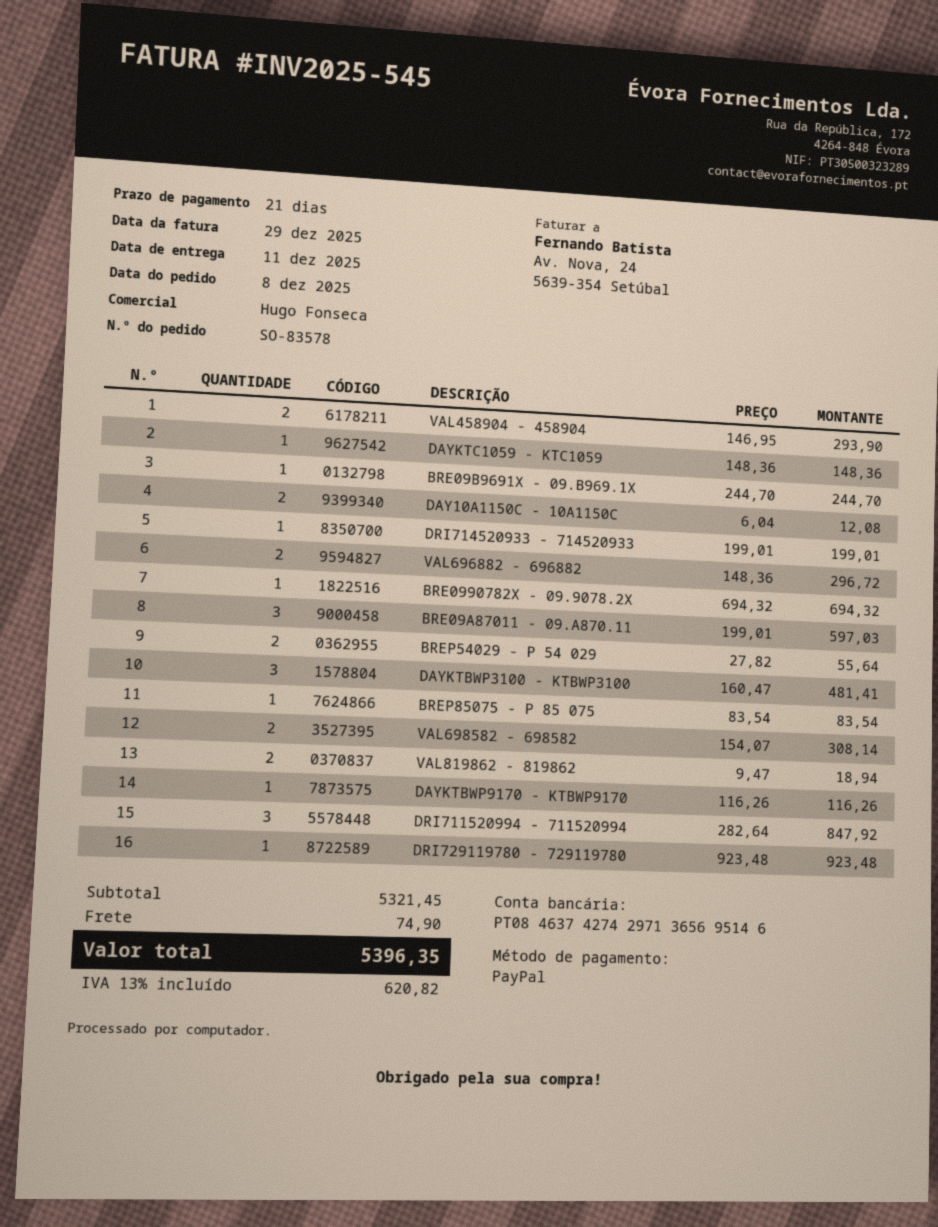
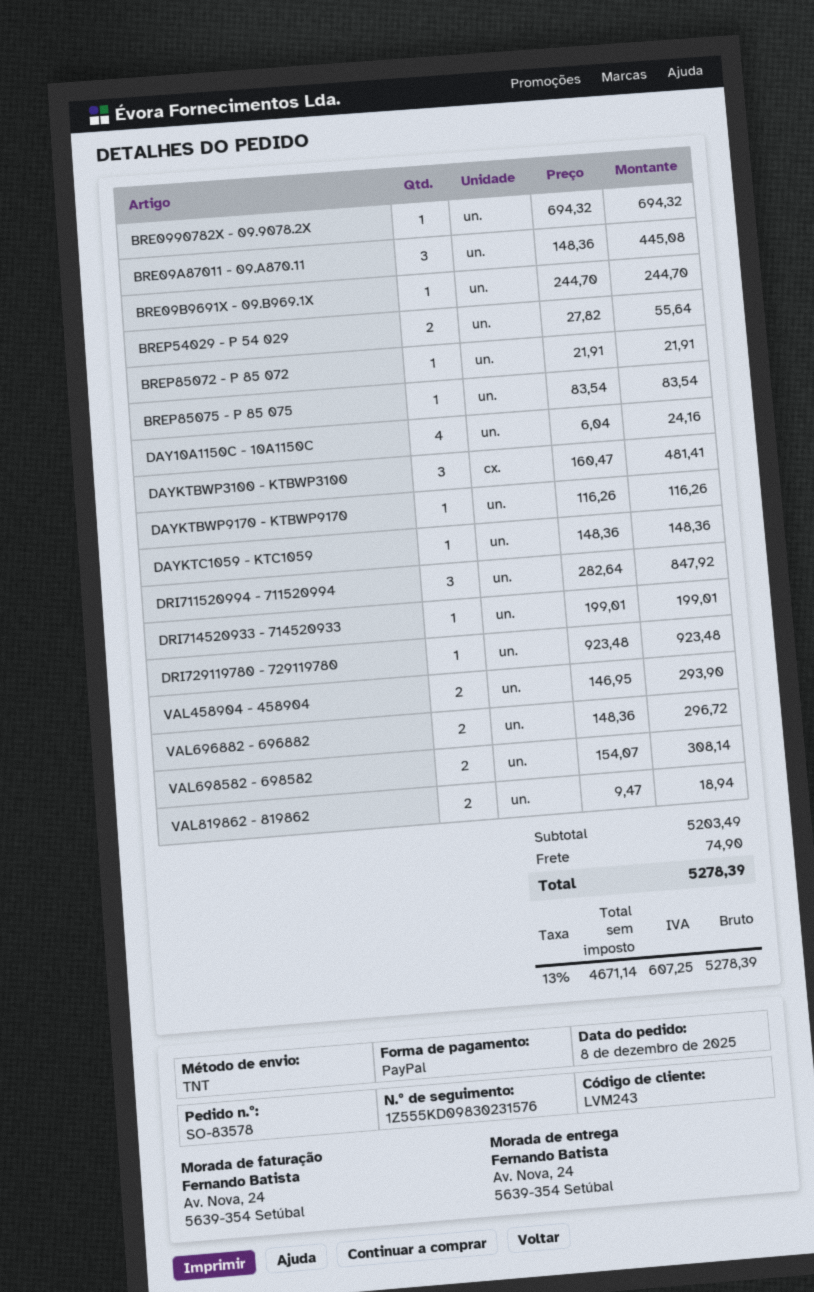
DAY10A1150C - 10A1150C: 2 x 6.04 = 12.08 -> 4 x 6.04 = 24.16
BRE09A87011 - 09.A870.11: 3 x 199.01 = 597.03 -> 3 x 148.36 = 445.08
BREP85072 - P 85 072: none -> 1 x 21.91 = 21.91
subtotal: 5321.45 -> 5203.49
tax: 13% = 620.82 -> 13% = 607.25
total: 5396.35 -> 5278.39

